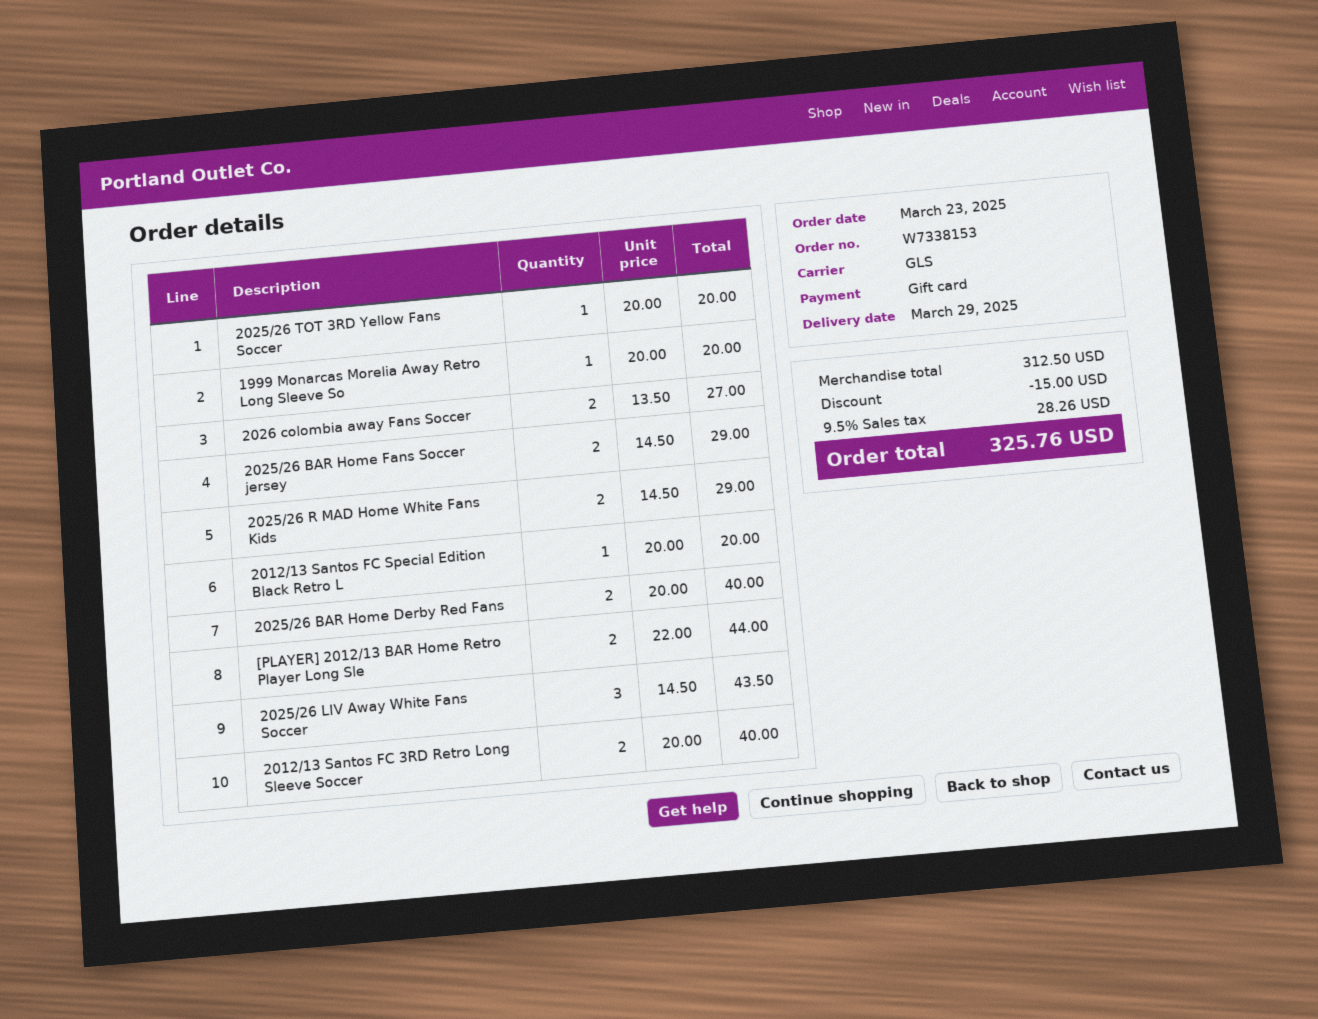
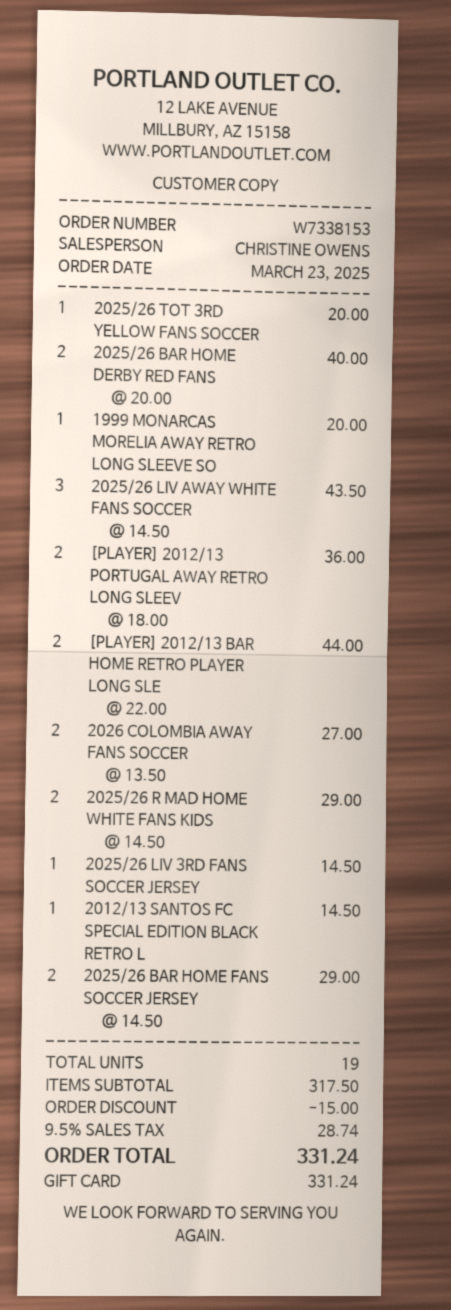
2012/13 Santos FC Special Edition Black Retro L: 1 x 20.00 = 20.00 -> 1 x 14.50 = 14.50
2012/13 Santos FC 3RD Retro Long Sleeve Soccer: 2 x 20.00 = 40.00 -> none
[PLAYER] 2012/13 PORTUGAL AWAY RETRO LONG SLEEV: none -> 2 x 18.00 = 36.00
2025/26 LIV 3RD FANS SOCCER JERSEY: none -> 1 x 14.50 = 14.50
subtotal: 312.50 -> 317.50
tax: 9.5% = 28.26 -> 9.5% = 28.74
total: 325.76 -> 331.24

